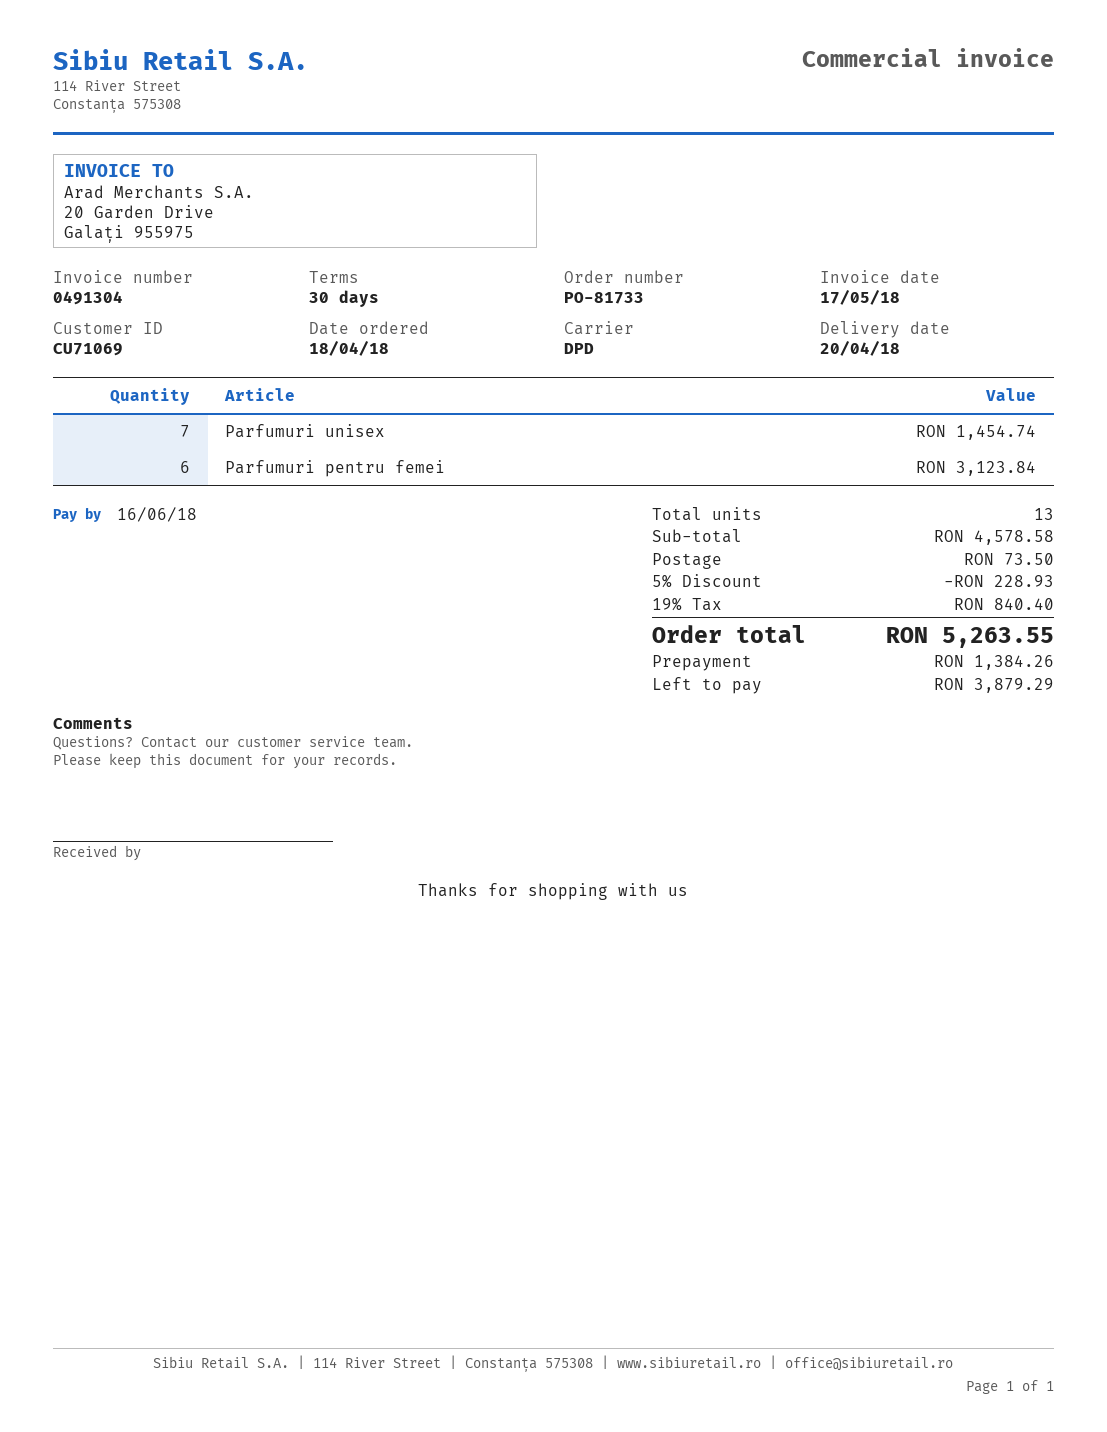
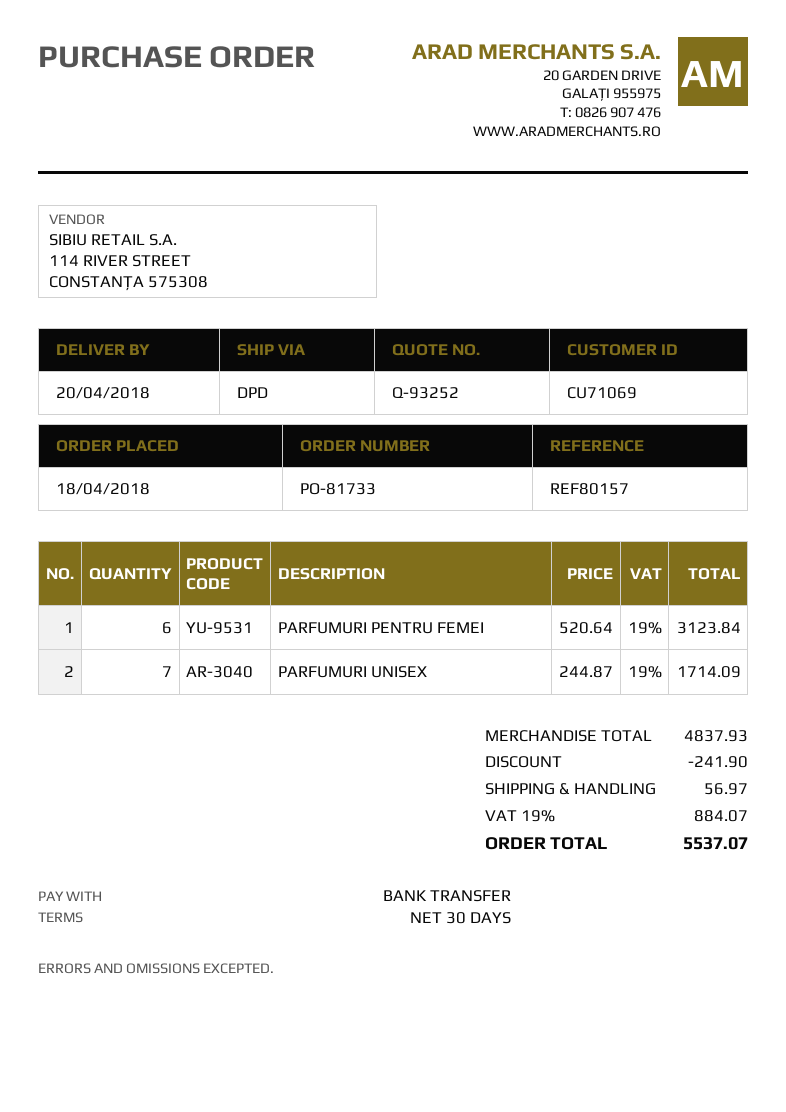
Parfumuri unisex: 7 for 1454.74 -> 7 for 1714.09
subtotal: 4578.58 -> 4837.93
discount: 228.93 -> 241.90
shipping: 73.50 -> 56.97
tax: 19% = 840.40 -> 19% = 884.07
total: 5263.55 -> 5537.07

